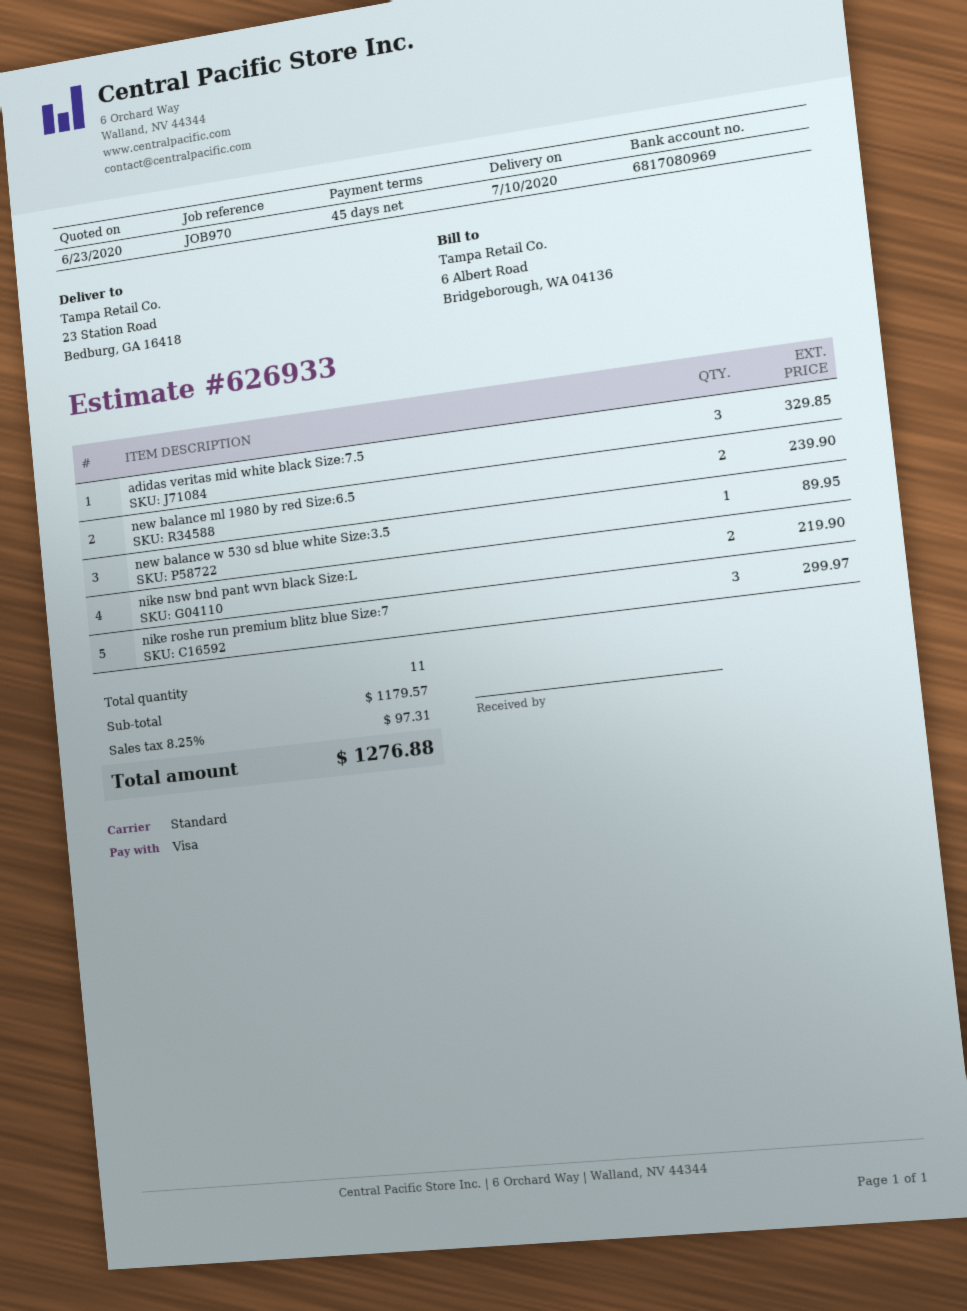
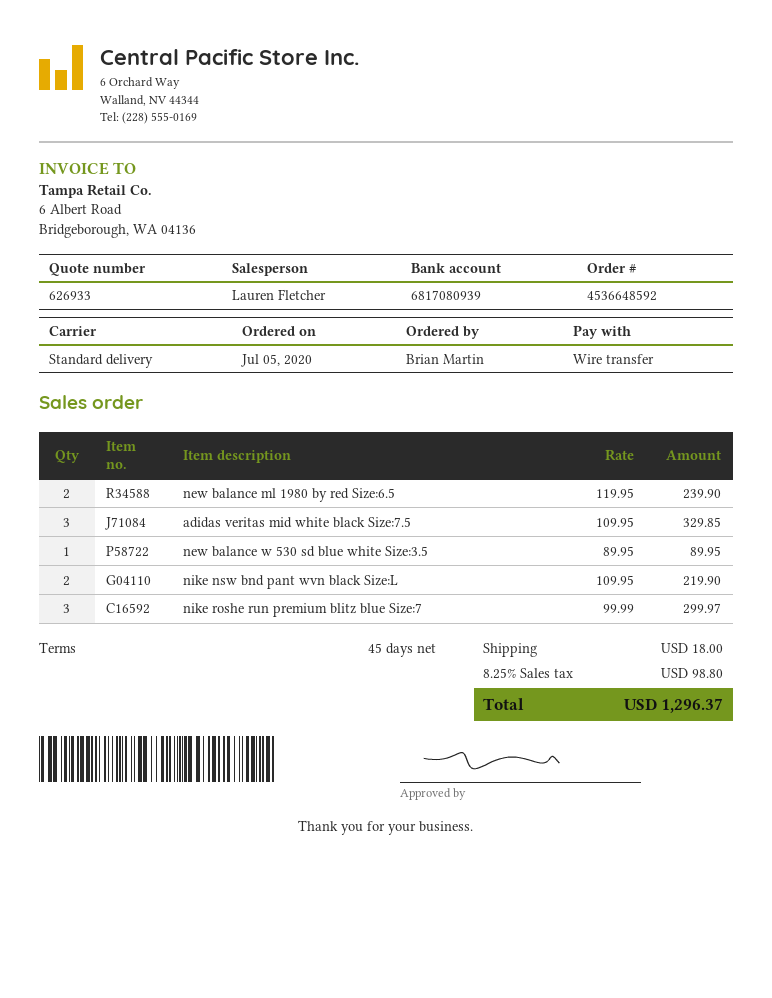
payment method: Visa -> bank transfer
bank account: 6817080969 -> 6817080939
shipping: none -> 18.00
tax: 8.25% = 97.31 -> 8.25% = 98.80
total: 1276.88 -> 1296.37

